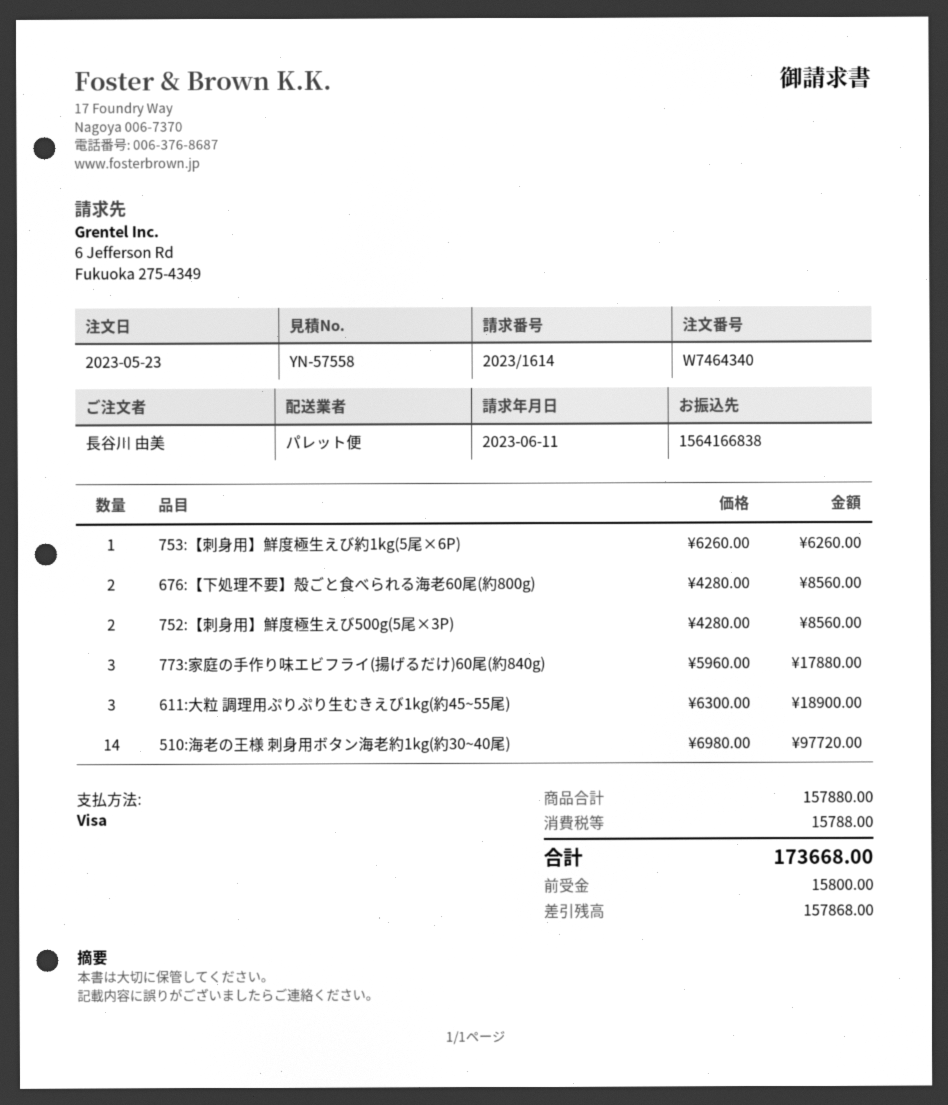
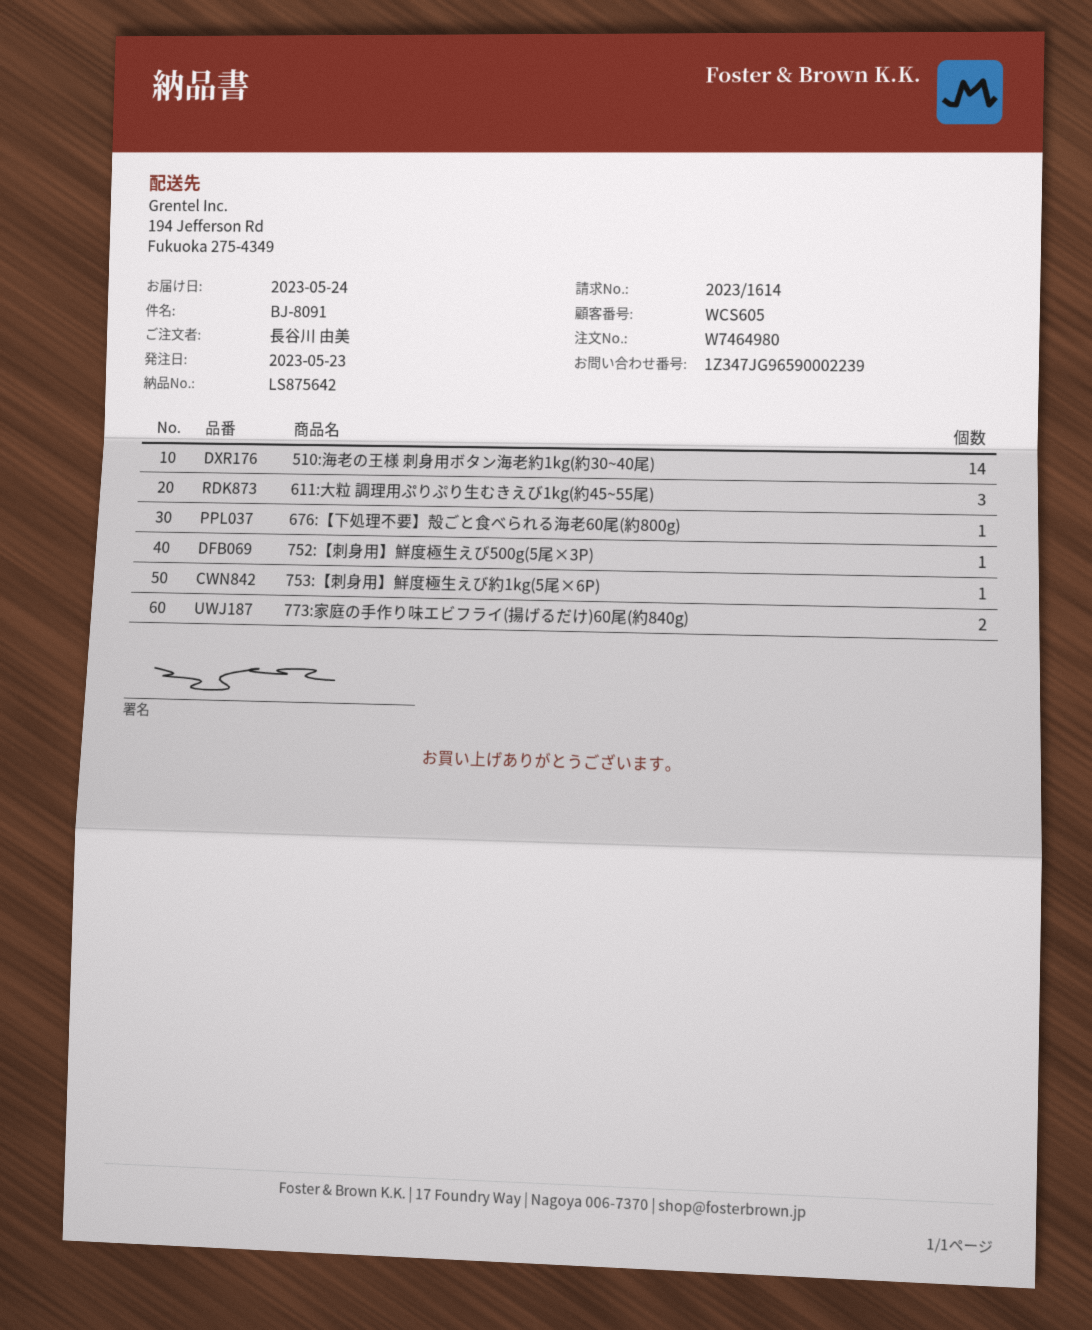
order number: W7464340 -> W7464980
676:【下処理不要】殻ごと食べられる海老60尾(約800g): 2 -> 1
752:【刺身用】鮮度極生えび500g(5尾×3P): 2 -> 1
773:家庭の手作り味エビフライ(揚げるだけ)60尾(約840g): 3 -> 2

